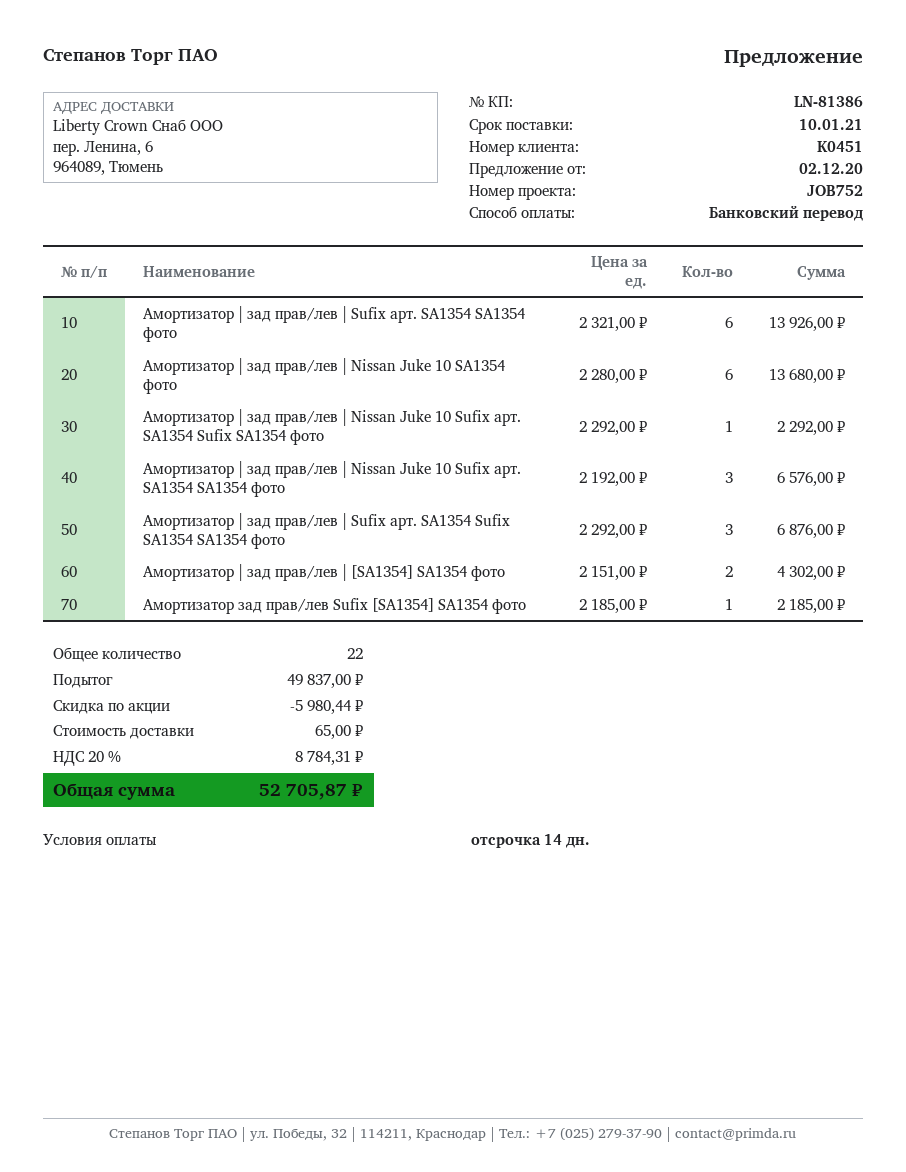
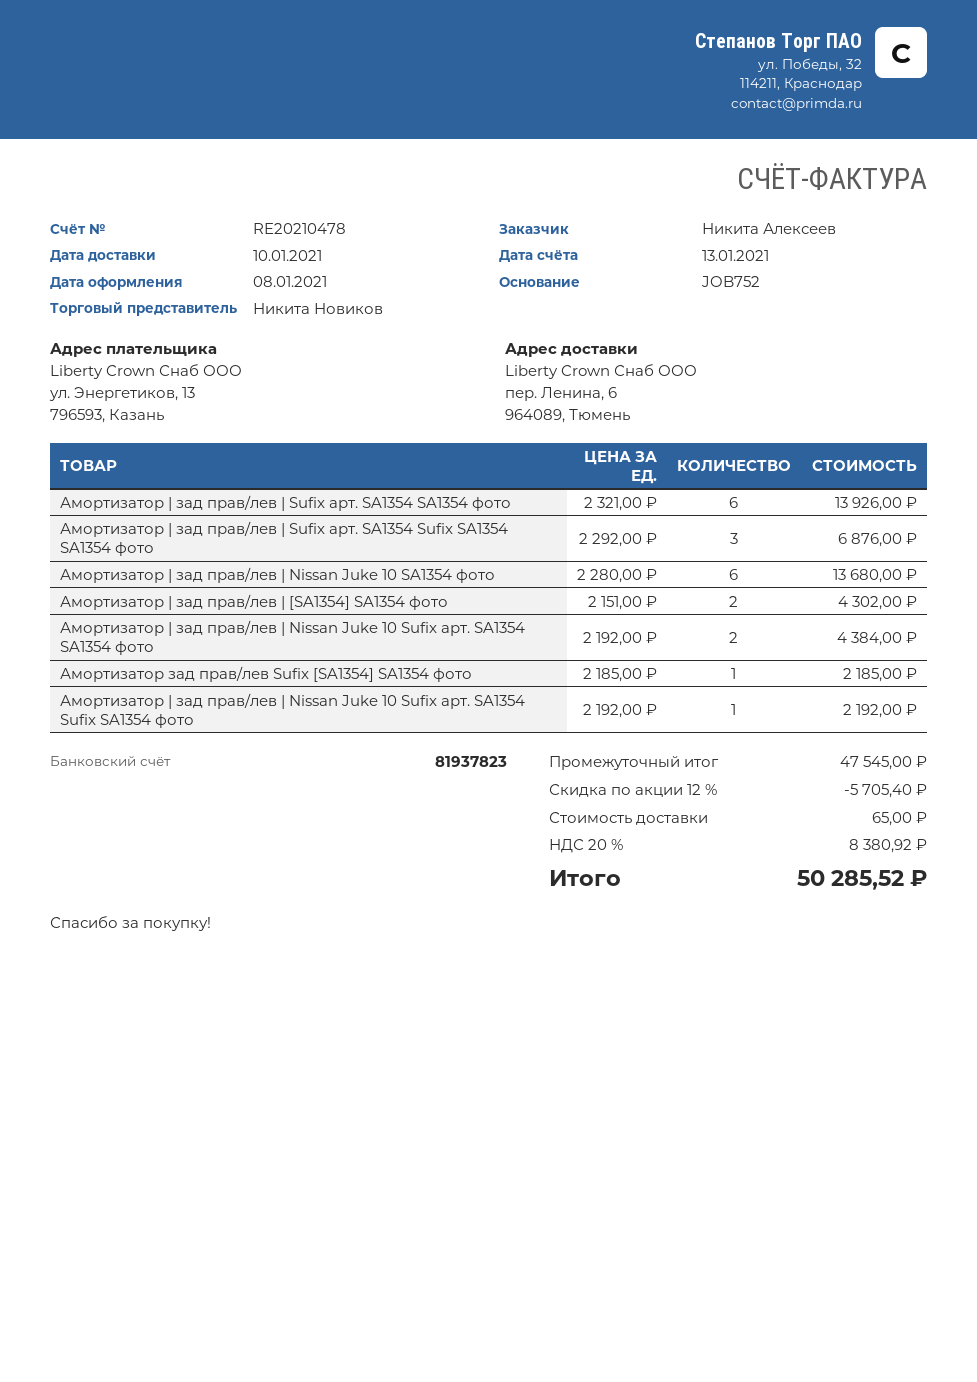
Амортизатор | зад прав/лев | Nissan Juke 10 Sufix арт. SA1354 Sufix SA1354 фото: 1 x 2292.00 = 2292.00 -> 1 x 2192.00 = 2192.00
Амортизатор | зад прав/лев | Nissan Juke 10 Sufix арт. SA1354 SA1354 фото: 3 x 2192.00 = 6576.00 -> 2 x 2192.00 = 4384.00
subtotal: 49837.00 -> 47545.00
discount: 5980.44 -> 5705.40
tax: 20% = 8784.31 -> 20% = 8380.92
total: 52705.87 -> 50285.52

